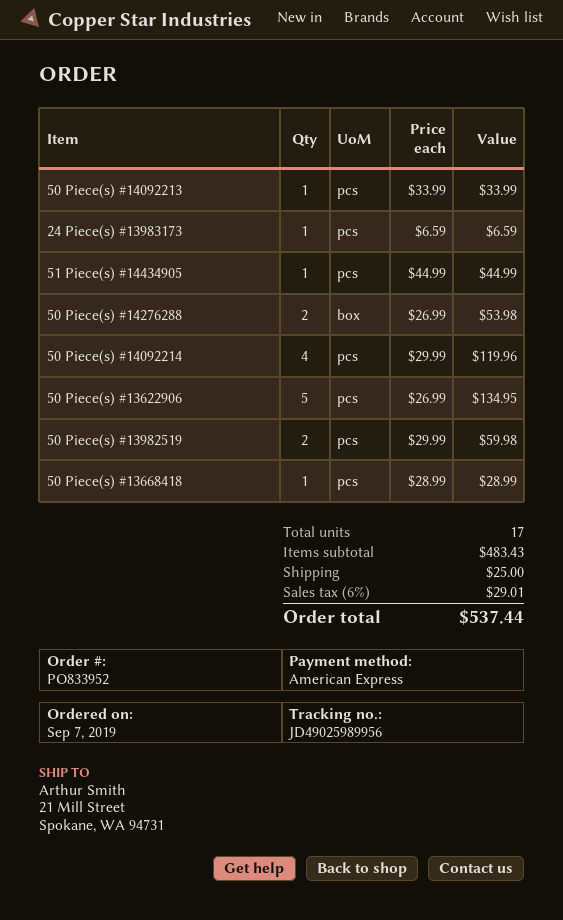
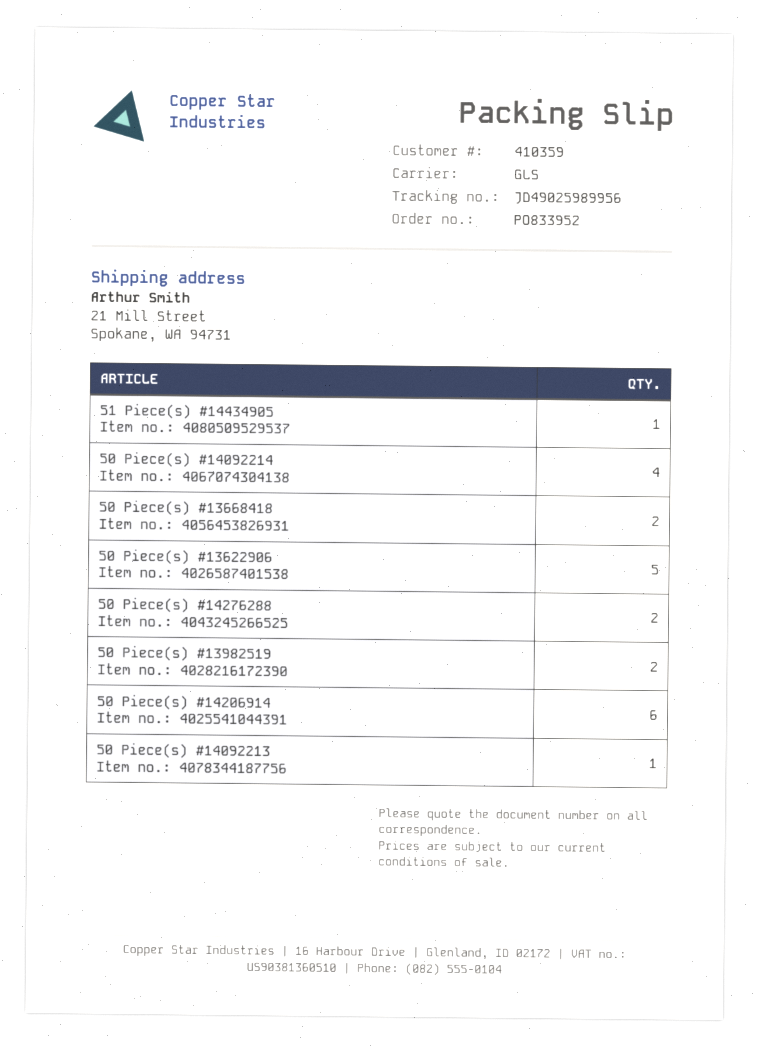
24 Piece(s) #13983173: 1 -> none
50 Piece(s) #13668418: 1 -> 2
50 Piece(s) #14206914: none -> 6

